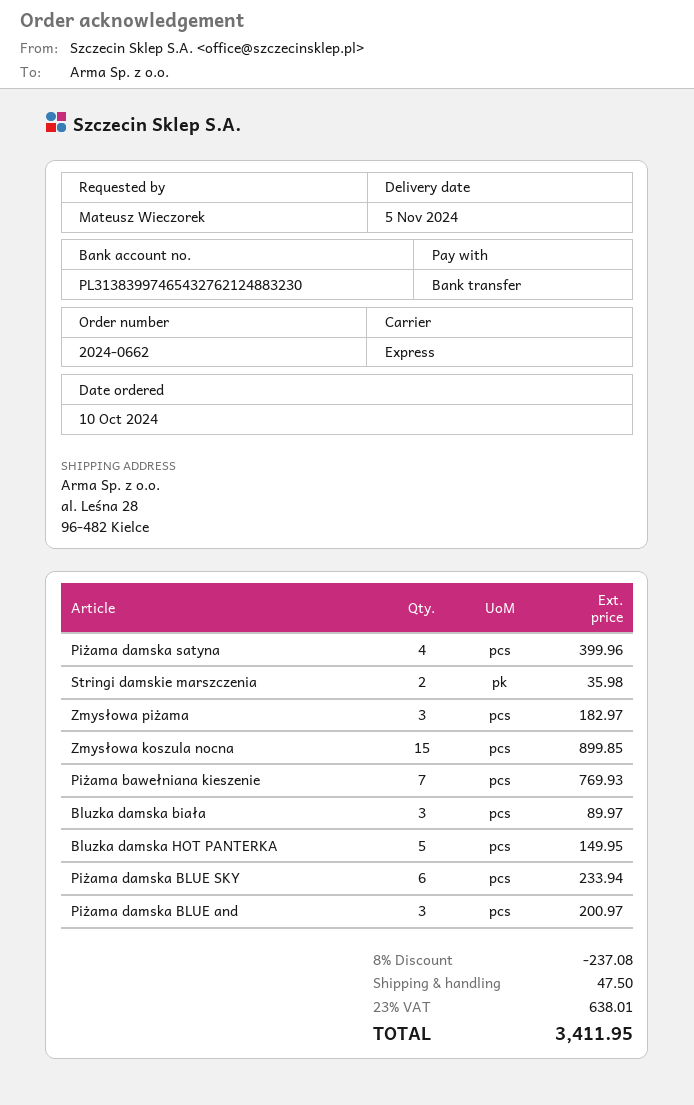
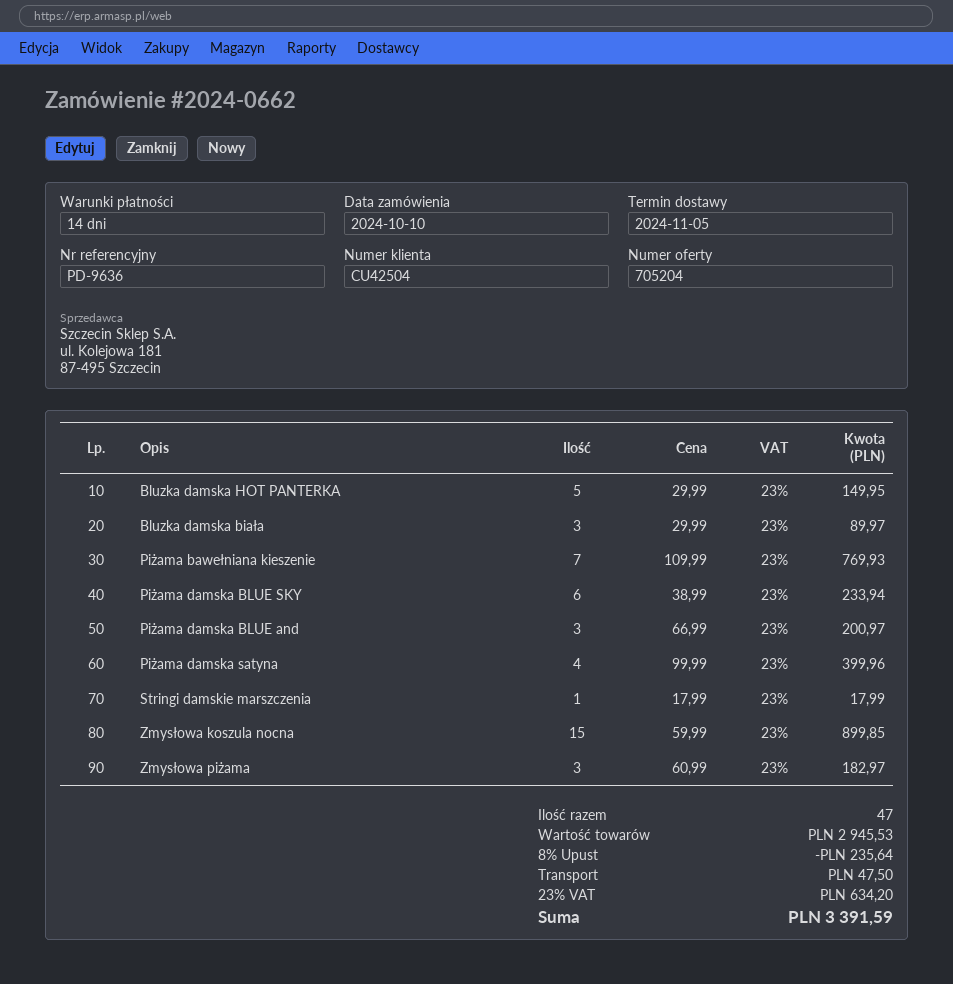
Stringi damskie marszczenia: 2 for 35.98 -> 1 for 17.99
discount: 8% = 237.08 -> 8% = 235.64
tax: 23% = 638.01 -> 23% = 634.20
total: 3411.95 -> 3391.59

